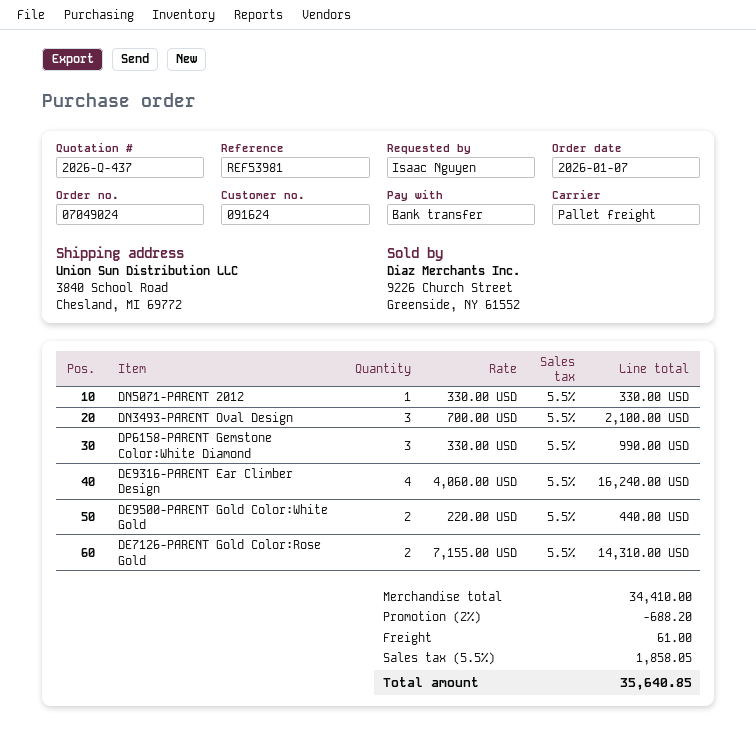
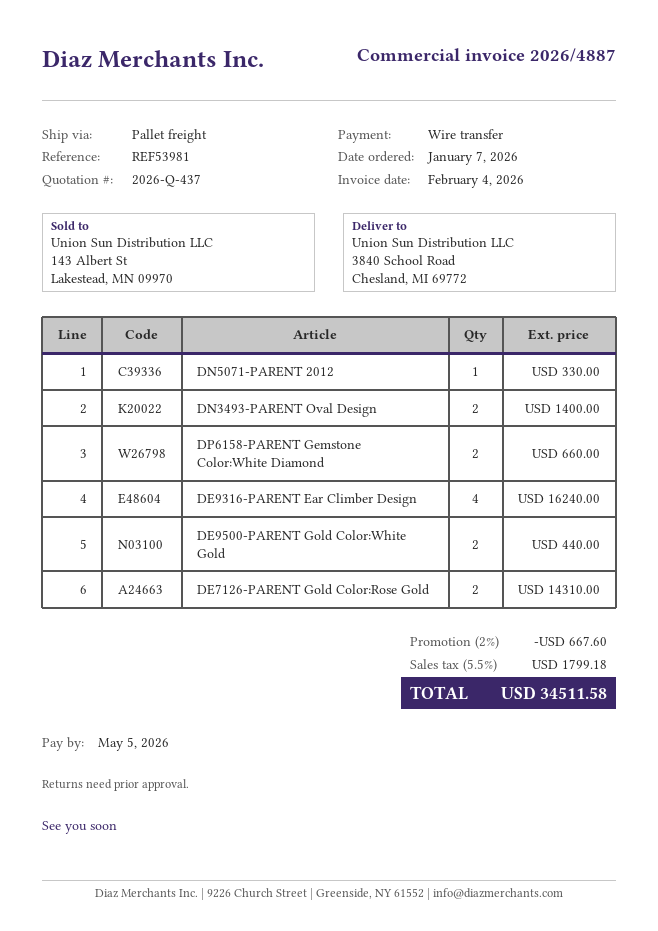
DN3493-PARENT Oval Design: 3 for 2100.00 -> 2 for 1400.00
DP6158-PARENT Gemstone Color:White Diamond: 3 for 990.00 -> 2 for 660.00
discount: 2% = 688.20 -> 2% = 667.60
shipping: 61.00 -> none
tax: 5.5% = 1858.05 -> 5.5% = 1799.18
total: 35640.85 -> 34511.58

